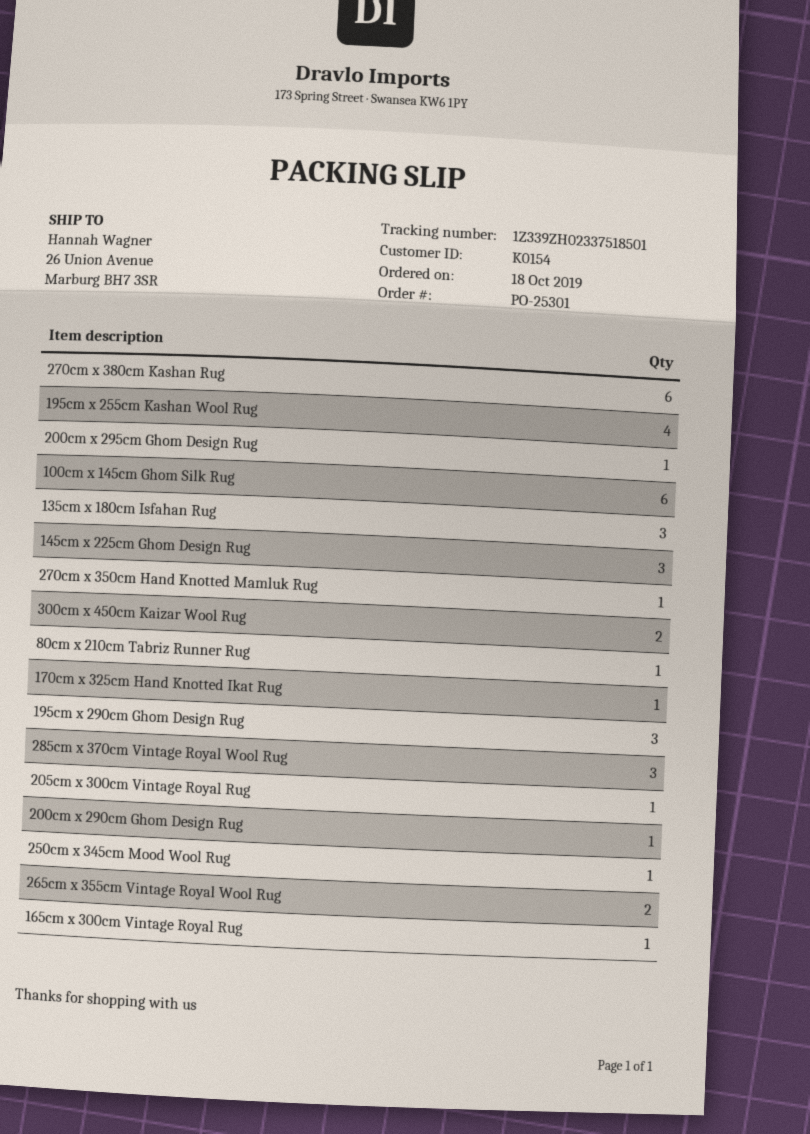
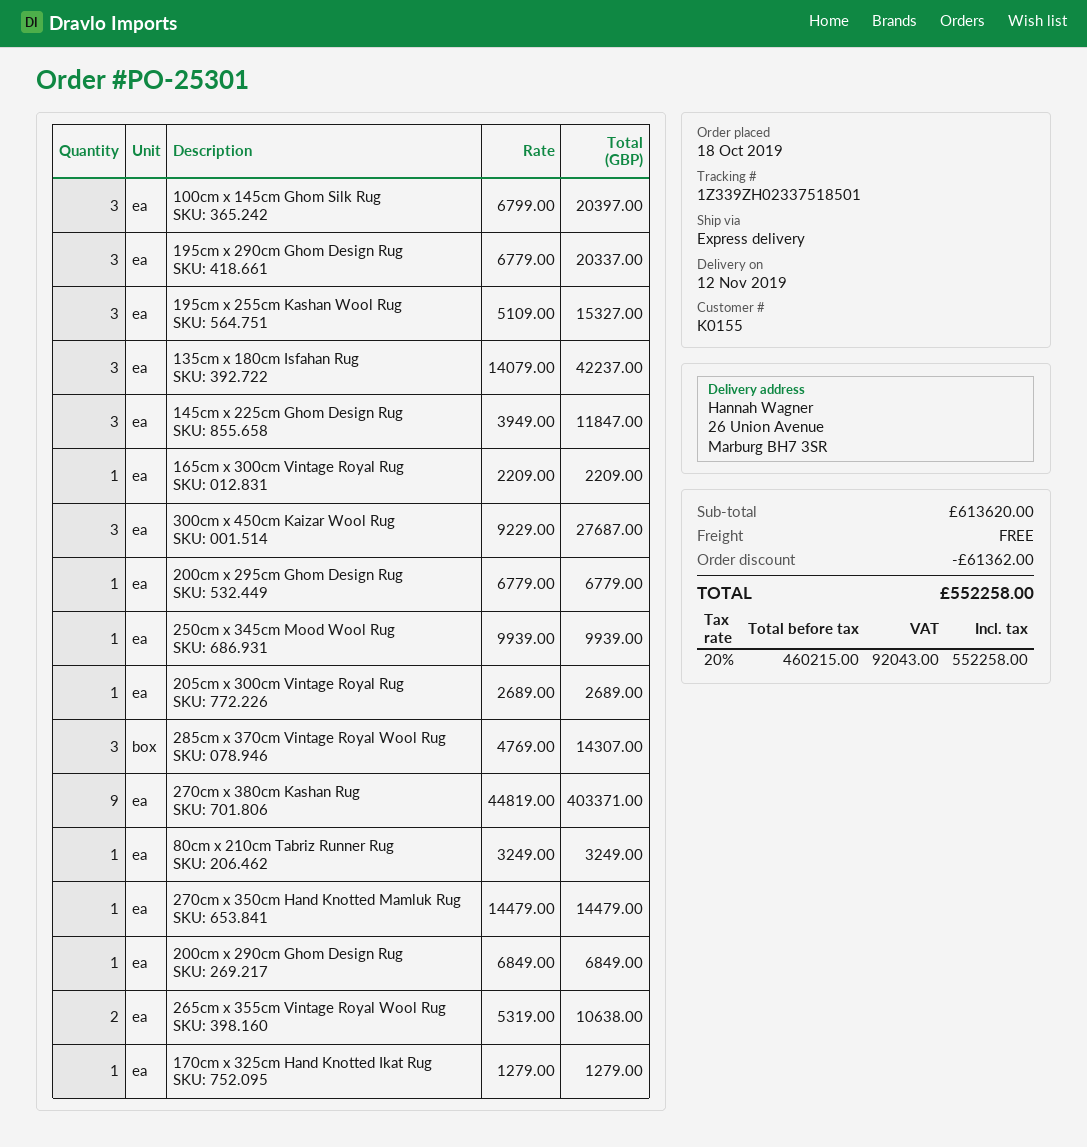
customer number: K0154 -> K0155
270cm x 380cm Kashan Rug: 6 -> 9
195cm x 255cm Kashan Wool Rug: 4 -> 3
100cm x 145cm Ghom Silk Rug: 6 -> 3
300cm x 450cm Kaizar Wool Rug: 2 -> 3

